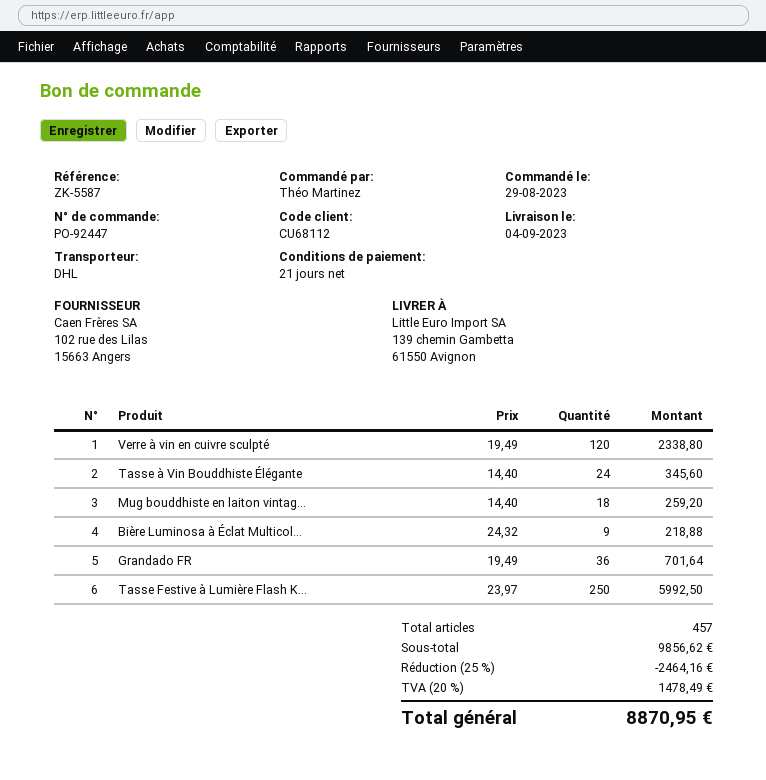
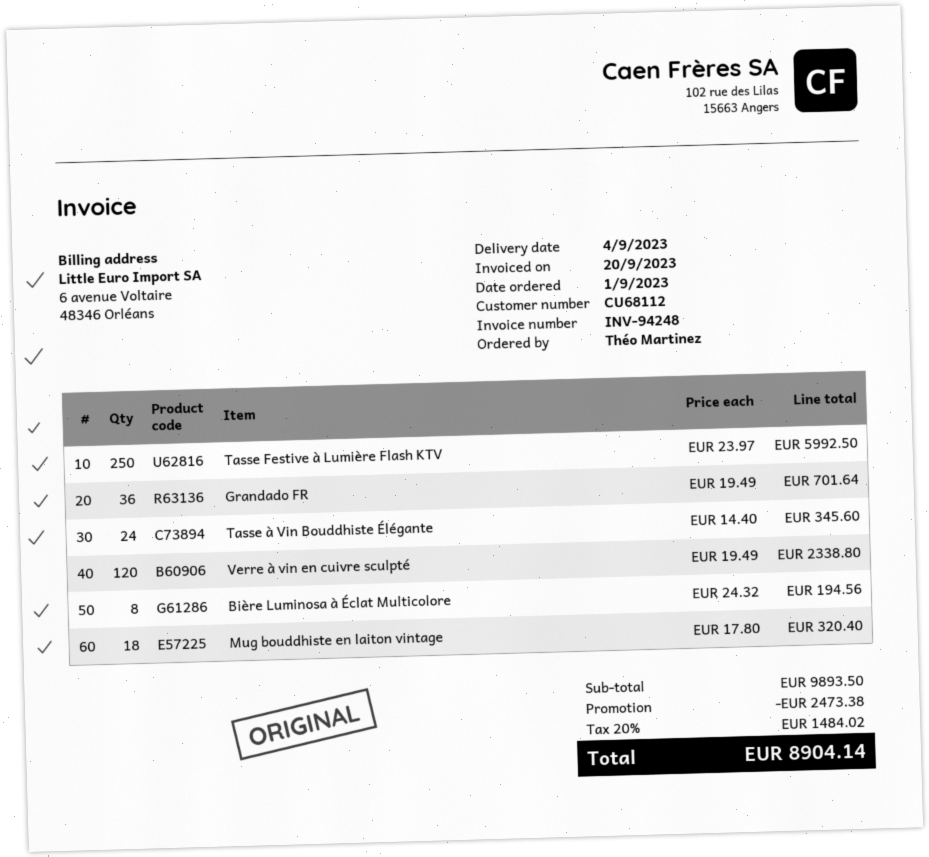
order date: 2023-08-29 -> 2023-09-01
Mug bouddhiste en laiton vintag...: 18 x 14.40 = 259.20 -> 18 x 17.80 = 320.40
Bière Luminosa à Éclat Multicol...: 9 x 24.32 = 218.88 -> 8 x 24.32 = 194.56
subtotal: 9856.62 -> 9893.50
discount: 2464.16 -> 2473.38
tax: 20% = 1478.49 -> 20% = 1484.02
total: 8870.95 -> 8904.14

